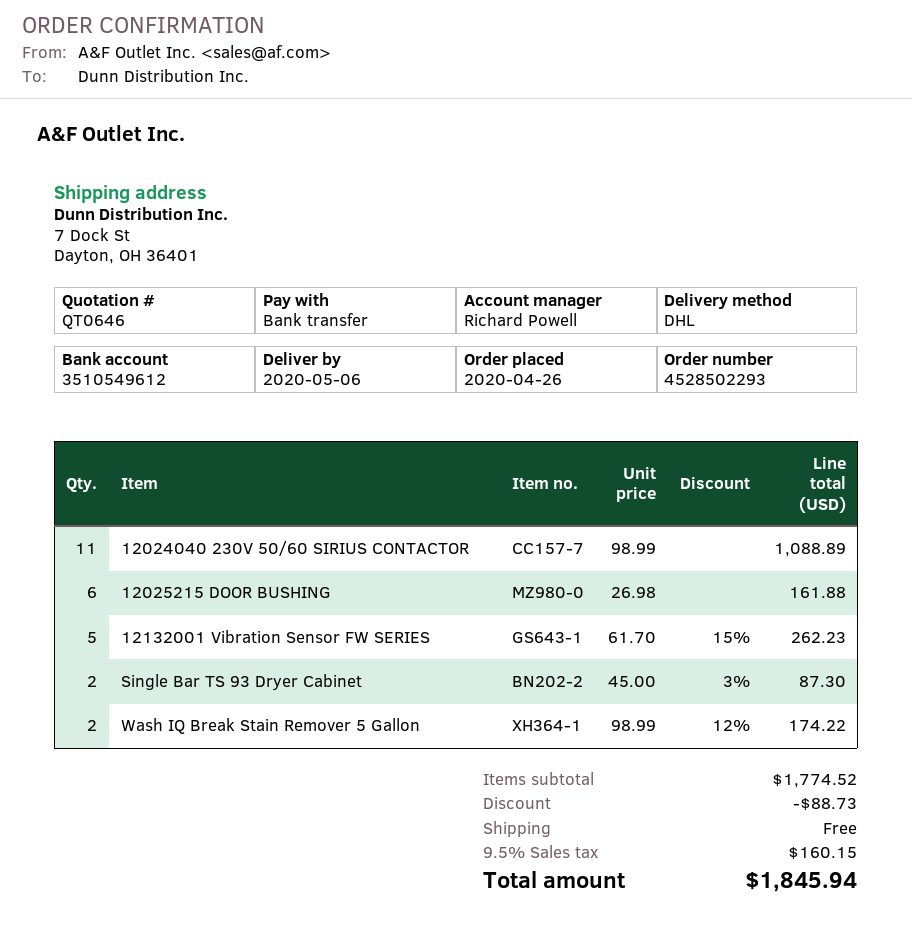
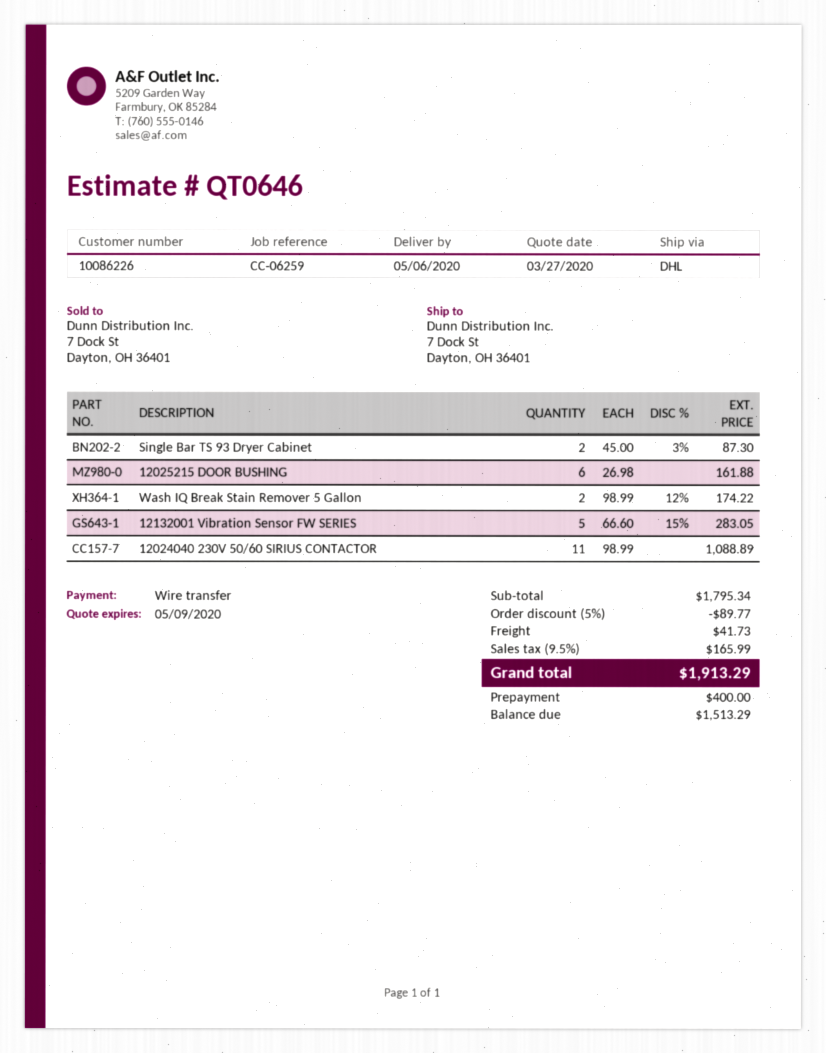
12132001 Vibration Sensor FW SERIES: 5 x 61.70 - 15% = 262.23 -> 5 x 66.60 - 15% = 283.05
subtotal: 1774.52 -> 1795.34
discount: 88.73 -> 89.77
shipping: 0.00 -> 41.73
tax: 9.5% = 160.15 -> 9.5% = 165.99
total: 1845.94 -> 1913.29

